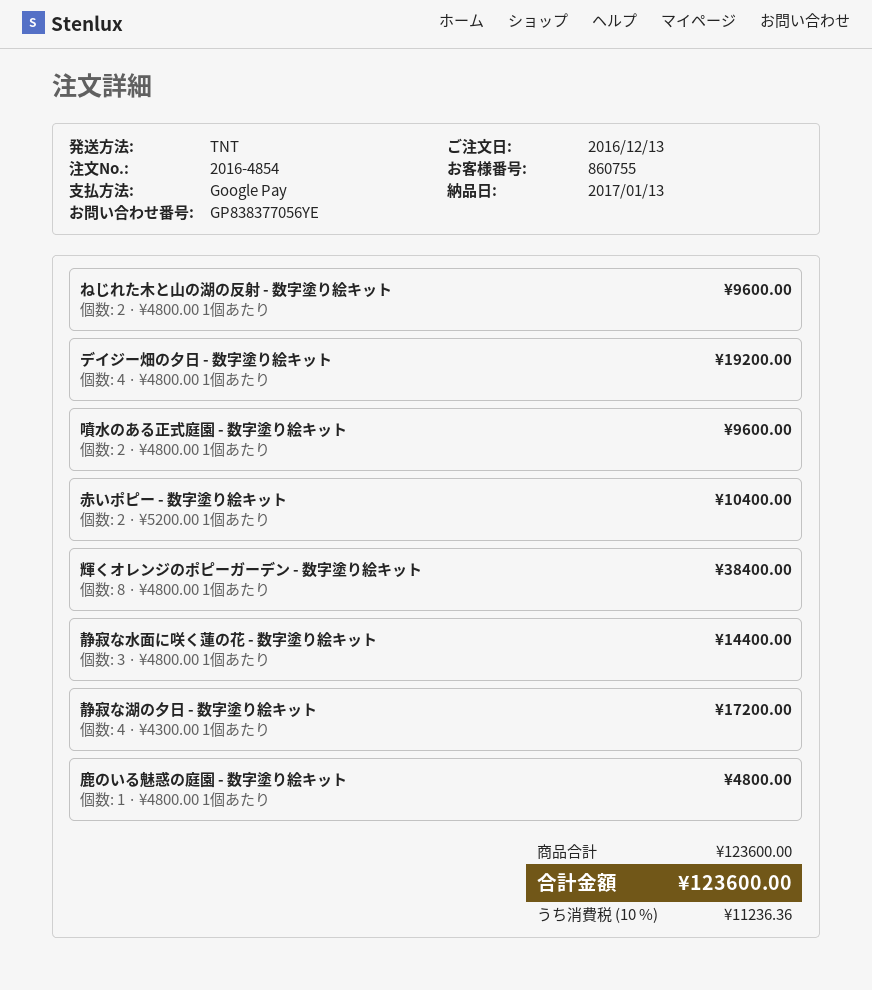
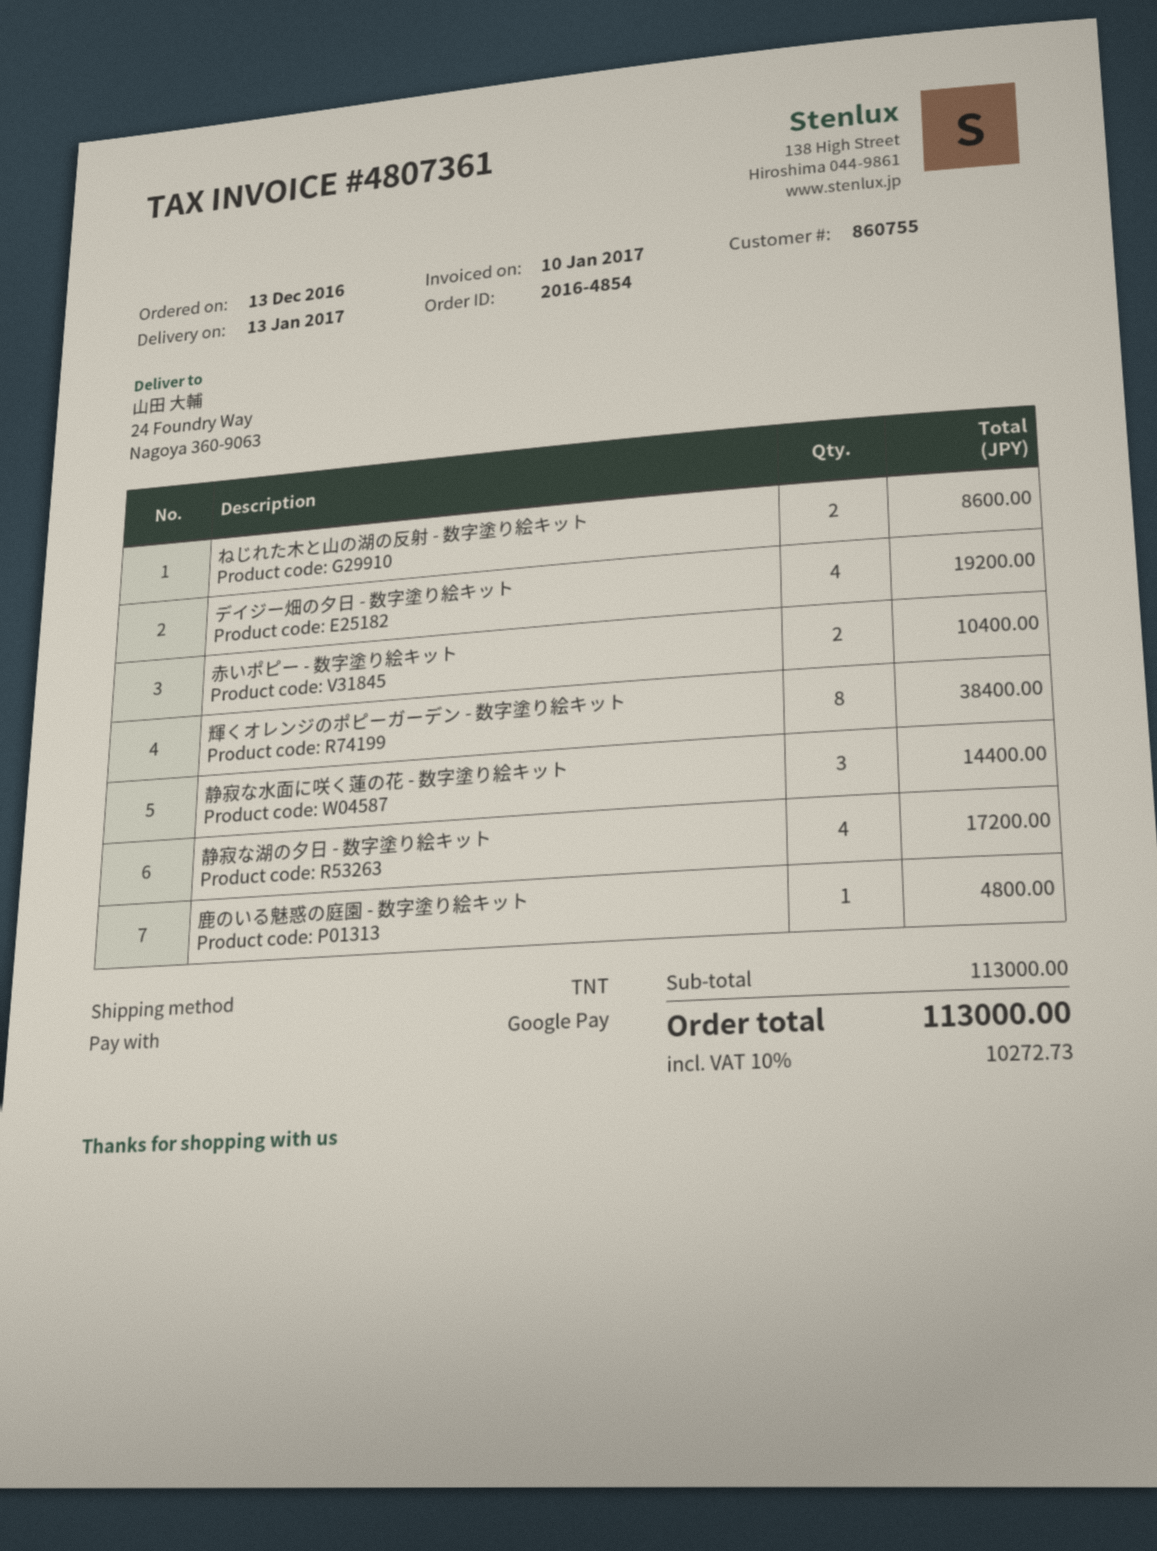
ねじれた木と山の湖の反射 - 数字塗り絵キット: 2 for 9600.00 -> 2 for 8600.00
噴水のある正式庭園 - 数字塗り絵キット: 2 for 9600.00 -> none
subtotal: 123600.00 -> 113000.00
tax: 10% = 11236.36 -> 10% = 10272.73
total: 123600.00 -> 113000.00

